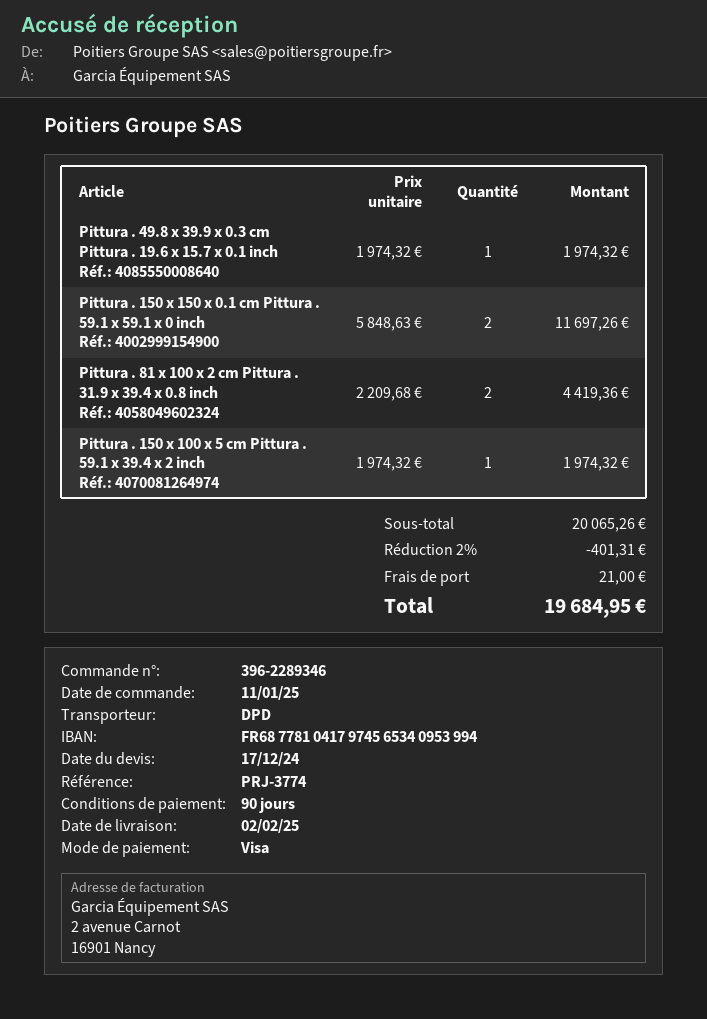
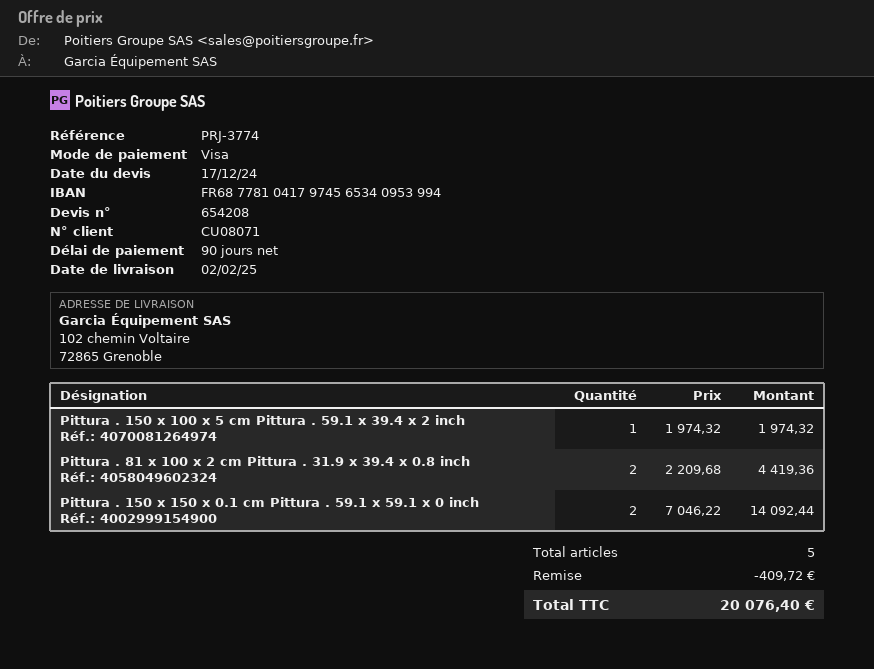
Pittura . 49.8 x 39.9 x 0.3 cm Pittura . 19.6 x 15.7 x 0.1 inch: 1 x 1974.32 = 1974.32 -> none
Pittura . 150 x 150 x 0.1 cm Pittura . 59.1 x 59.1 x 0 inch: 2 x 5848.63 = 11697.26 -> 2 x 7046.22 = 14092.44
discount: 401.31 -> 409.72
shipping: 21.00 -> none
total: 19684.95 -> 20076.40

